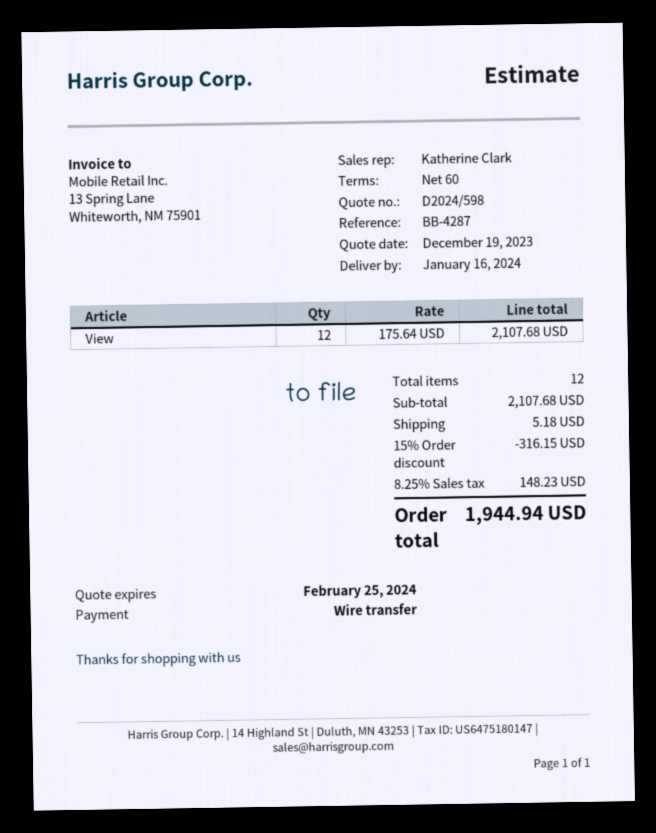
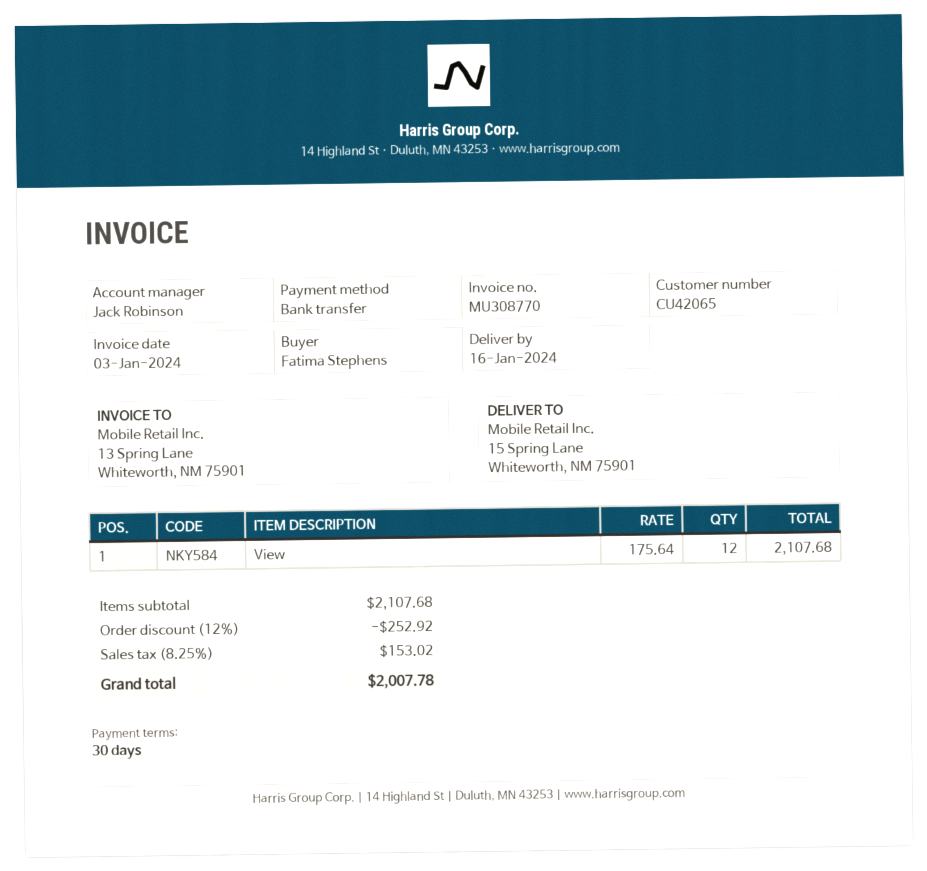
payment terms: 60 days -> 30 days
sales rep: Katherine Clark -> Jack Robinson
discount: 15% = 316.15 -> 12% = 252.92
shipping: 5.18 -> none
tax: 8.25% = 148.23 -> 8.25% = 153.02
total: 1944.94 -> 2007.78

